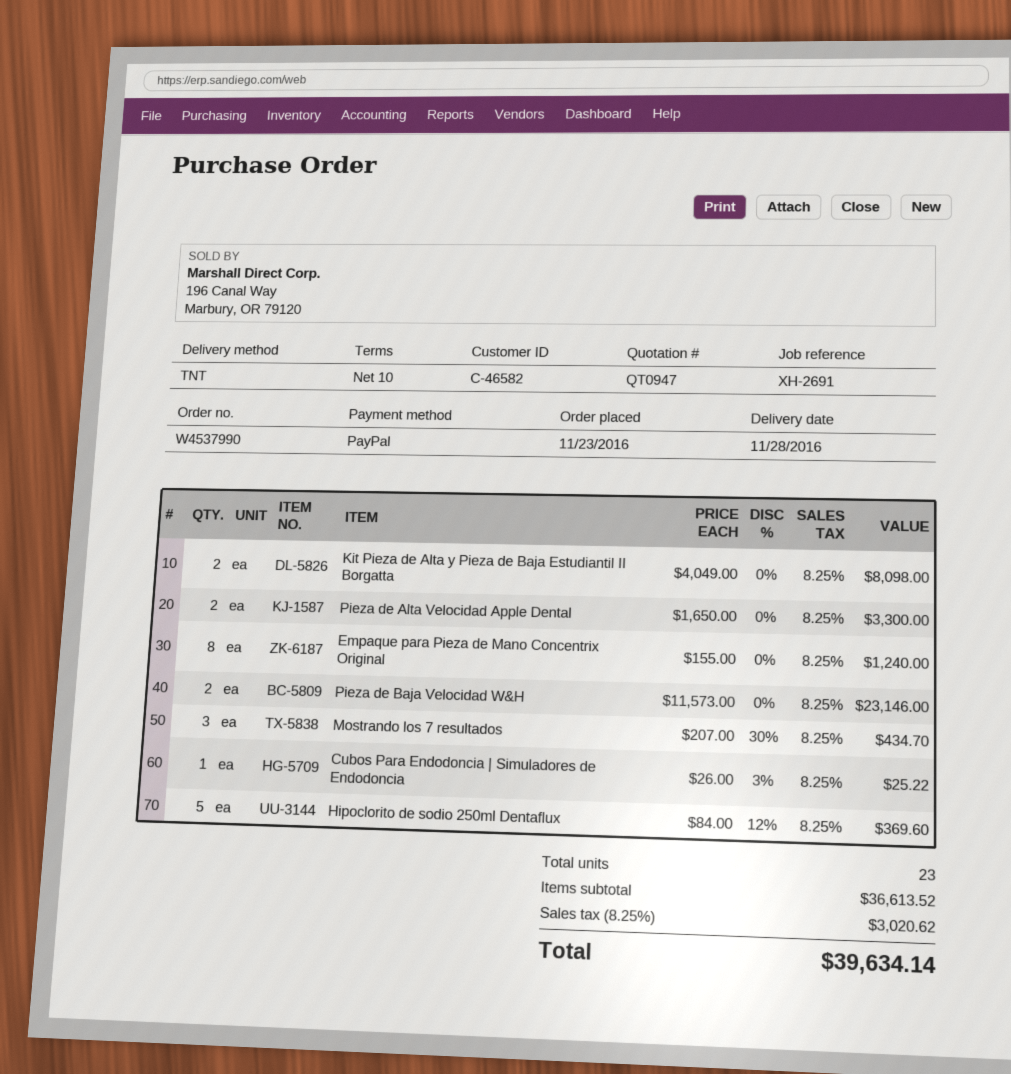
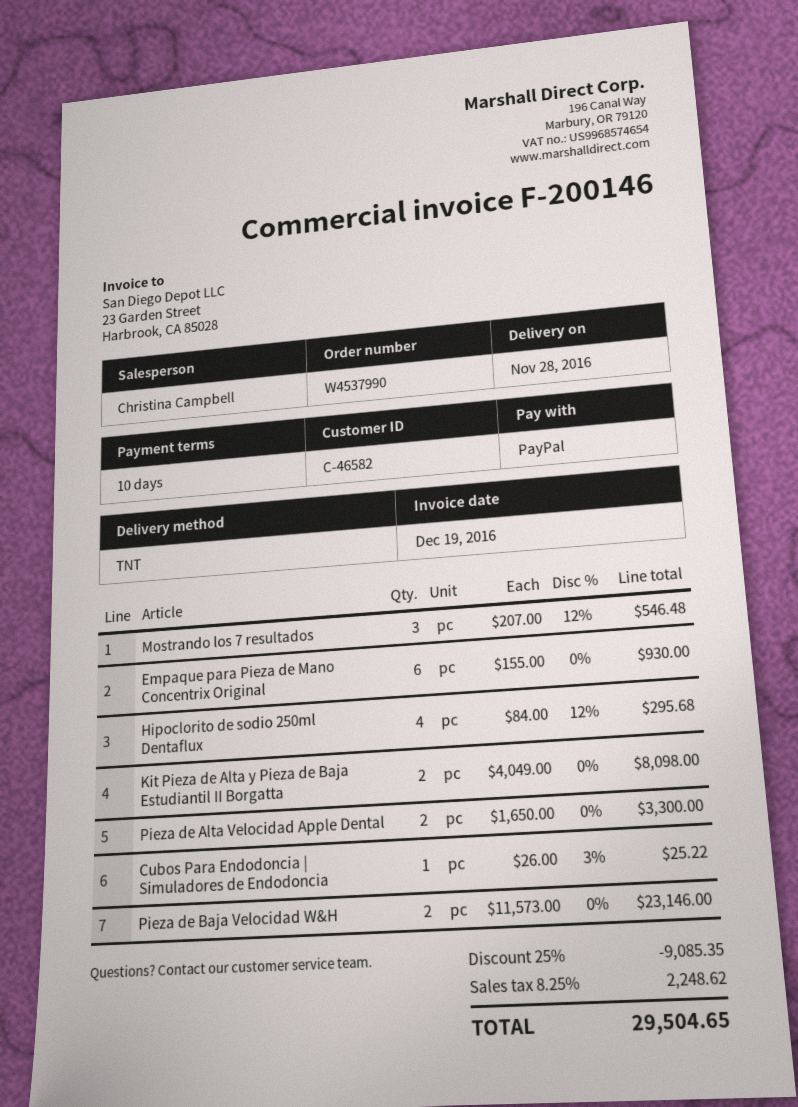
Empaque para Pieza de Mano Concentrix Original: 8 x 155.00 = 1240.00 -> 6 x 155.00 = 930.00
Mostrando los 7 resultados: 3 x 207.00 - 30% = 434.70 -> 3 x 207.00 - 12% = 546.48
Hipoclorito de sodio 250ml Dentaflux: 5 x 84.00 - 12% = 369.60 -> 4 x 84.00 - 12% = 295.68
discount: none -> 25% = 9085.35
tax: 8.25% = 3020.62 -> 8.25% = 2248.62
total: 39634.14 -> 29504.65

